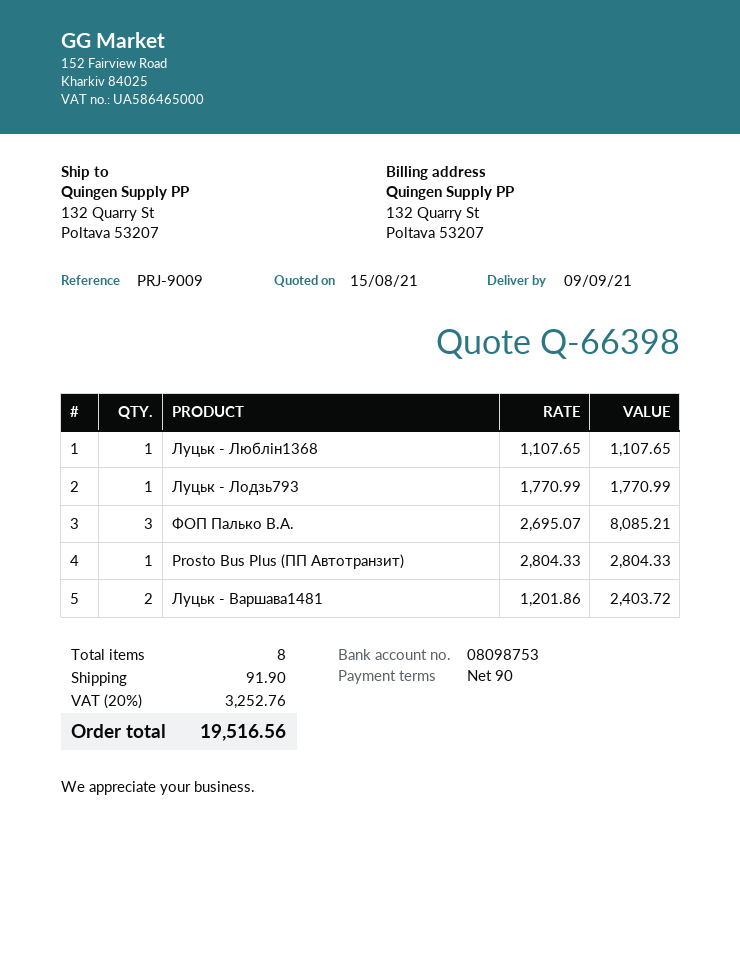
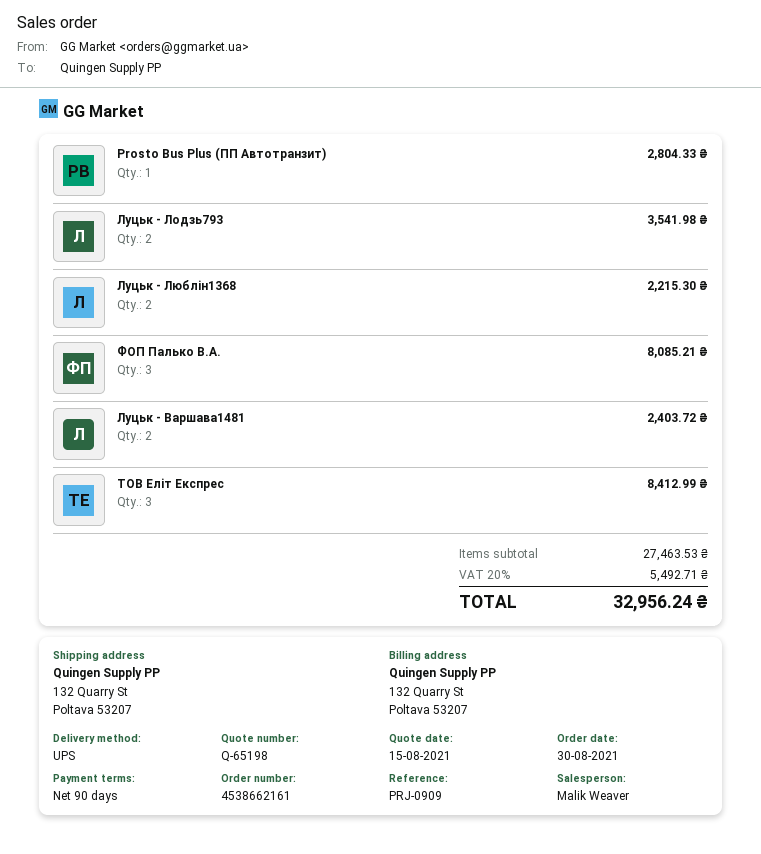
quote number: Q-66398 -> Q-65198
reference: PRJ-9009 -> PRJ-0909
Луцьк - Люблін1368: 1 for 1107.65 -> 2 for 2215.30
Луцьк - Лодзь793: 1 for 1770.99 -> 2 for 3541.98
ТОВ Еліт Експрес: none -> 3 for 8412.99
shipping: 91.90 -> none
tax: 20% = 3252.76 -> 20% = 5492.71
total: 19516.56 -> 32956.24

